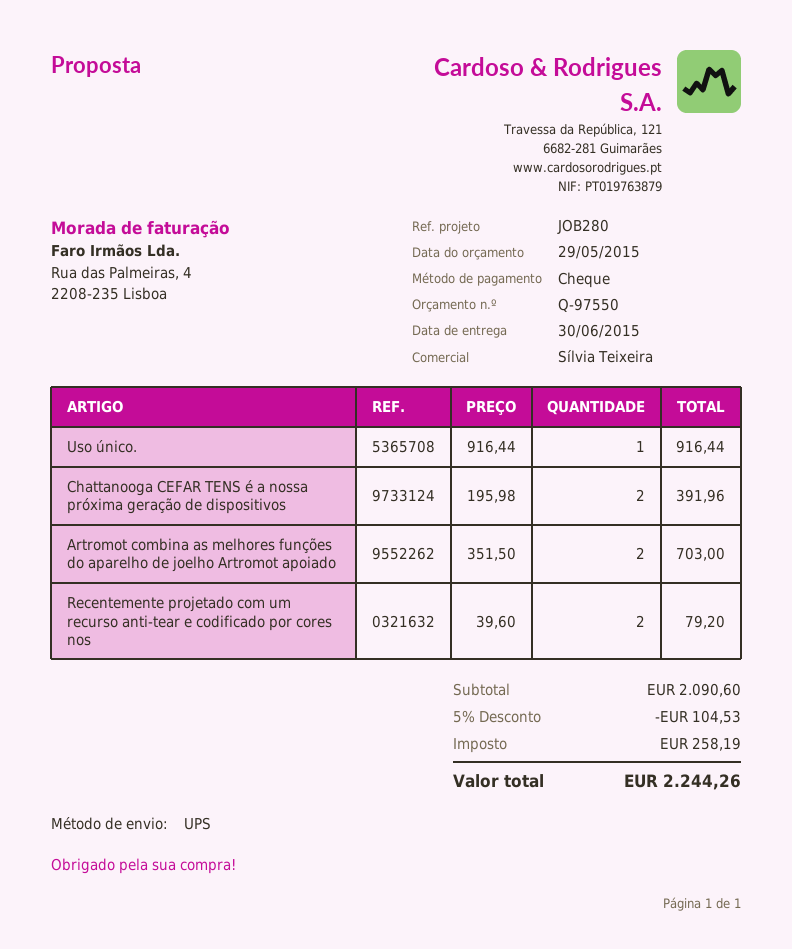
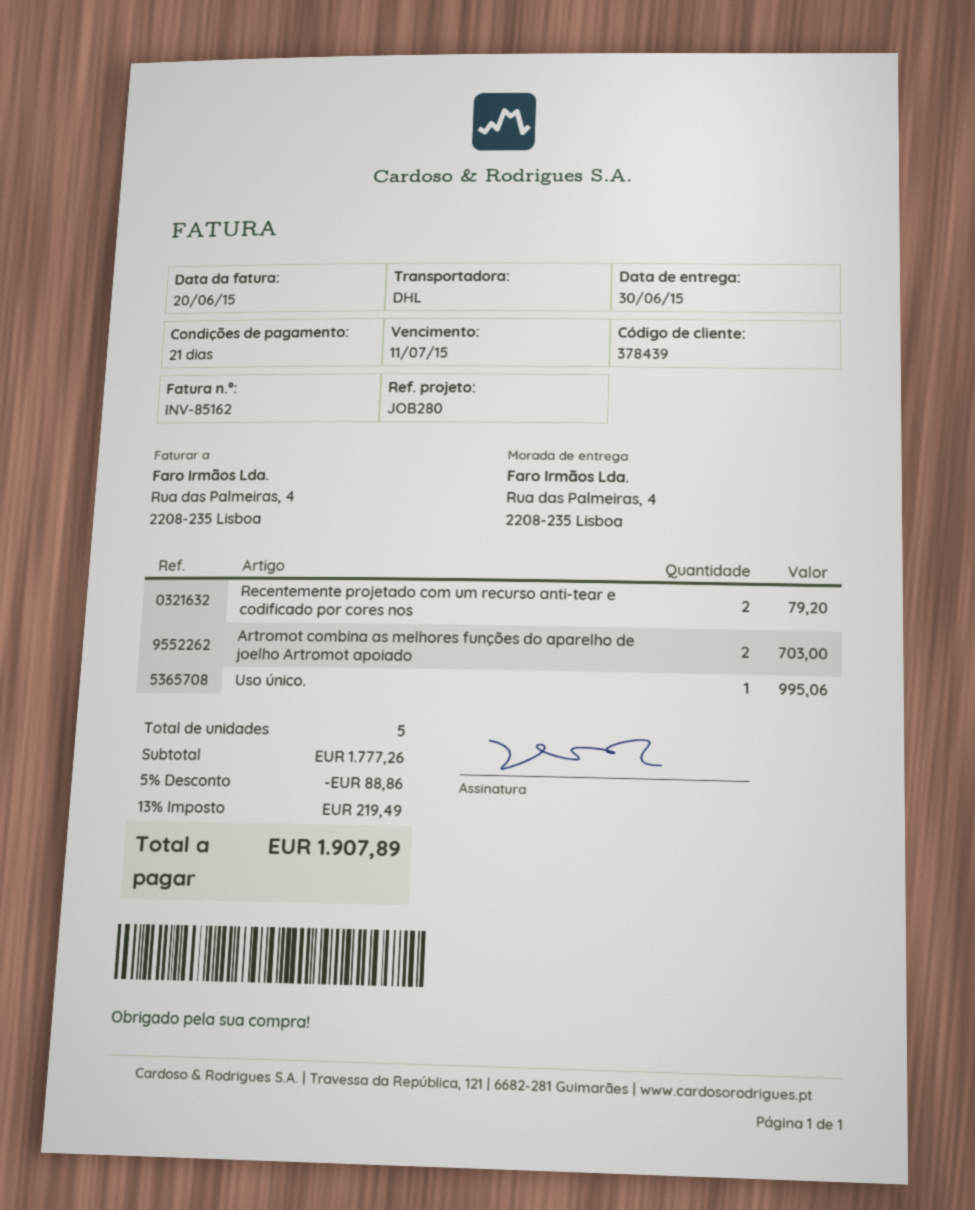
shipping method: UPS -> DHL
Uso único.: 1 for 916.44 -> 1 for 995.06
Chattanooga CEFAR TENS é a nossa próxima geração de dispositivos: 2 for 391.96 -> none
subtotal: 2090.60 -> 1777.26
discount: 5% = 104.53 -> 5% = 88.86
tax: 258.19 -> 219.49
total: 2244.26 -> 1907.89

